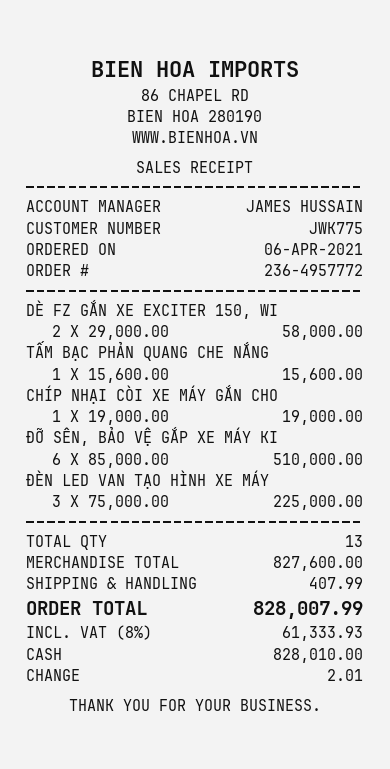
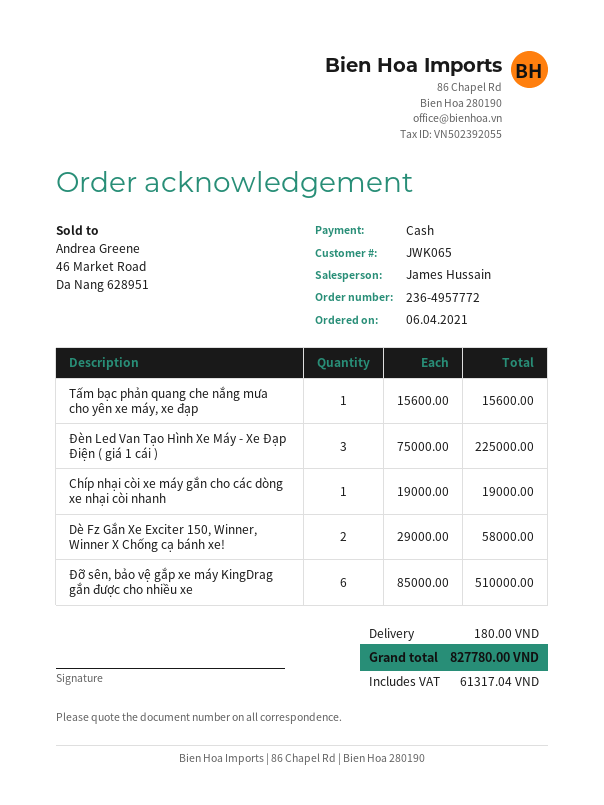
customer number: JWK775 -> JWK065
shipping: 407.99 -> 180.00
tax: 61333.93 -> 61317.04
total: 828007.99 -> 827780.00

